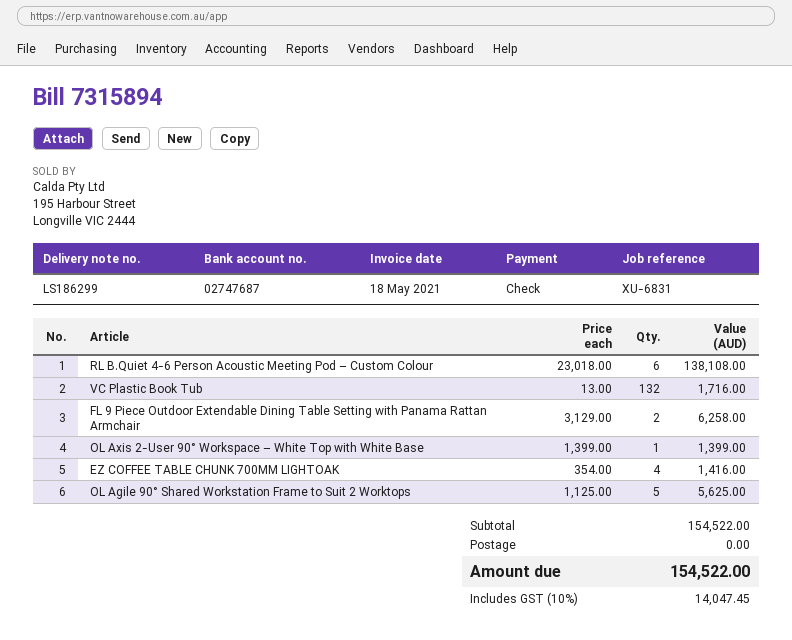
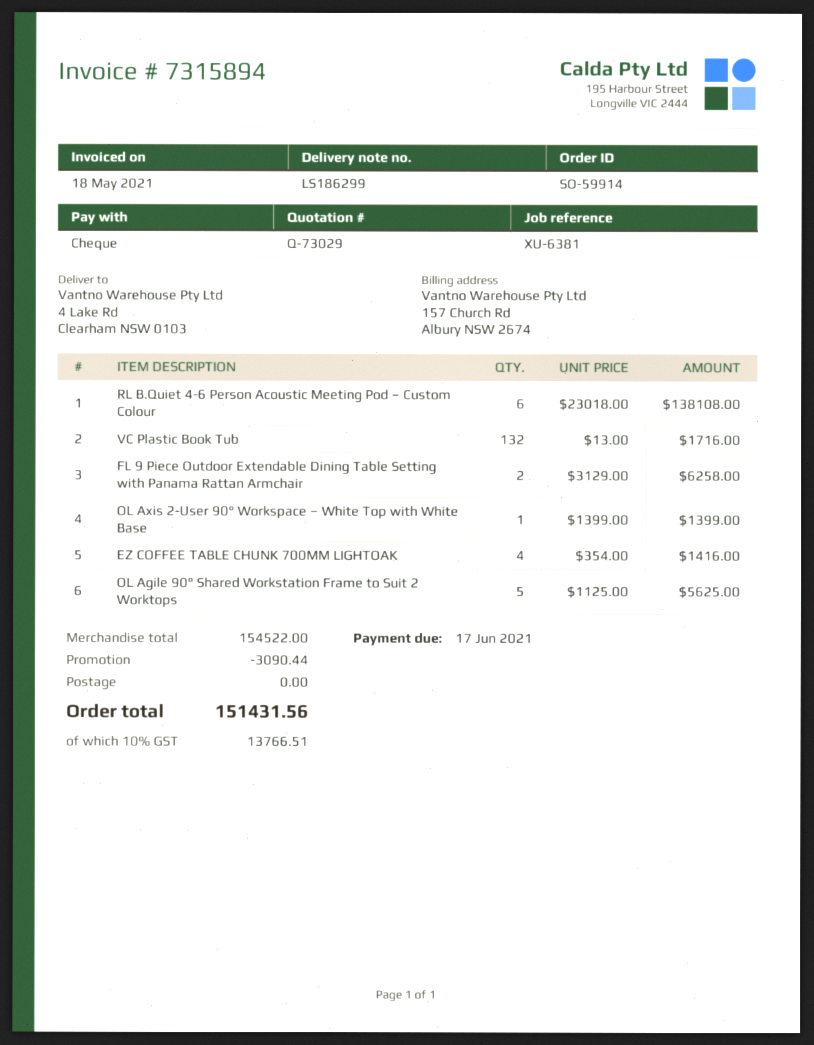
reference: XU-6831 -> XU-6381
discount: none -> 3090.44
tax: 10% = 14047.45 -> 10% = 13766.51
total: 154522.00 -> 151431.56

